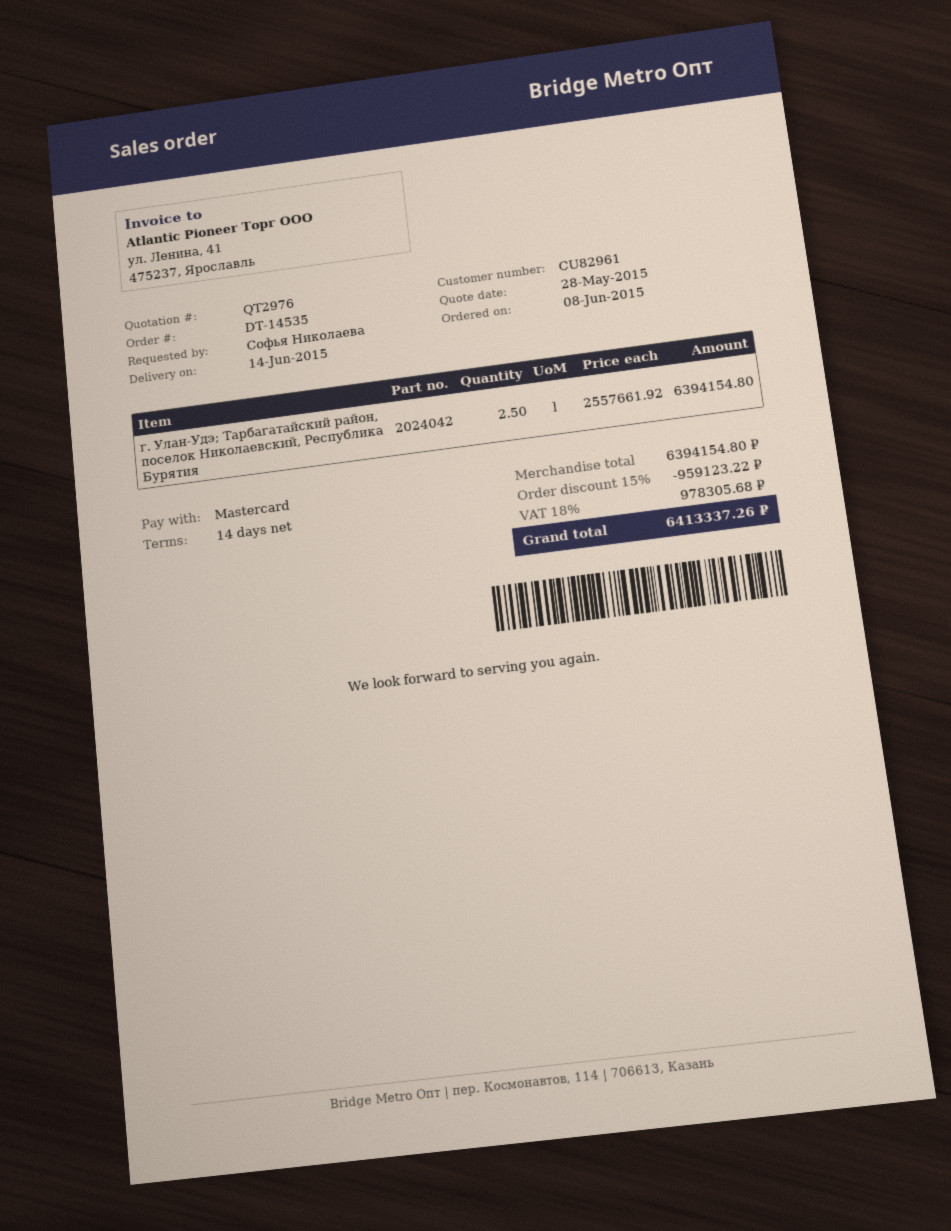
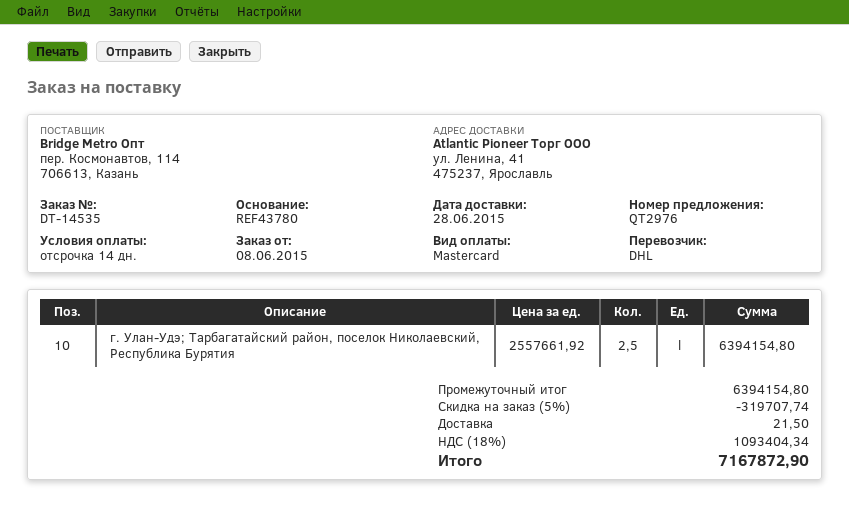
delivery date: 2015-06-14 -> 2015-06-28
discount: 15% = 959123.22 -> 5% = 319707.74
shipping: none -> 21.50
tax: 18% = 978305.68 -> 18% = 1093404.34
total: 6413337.26 -> 7167872.90

